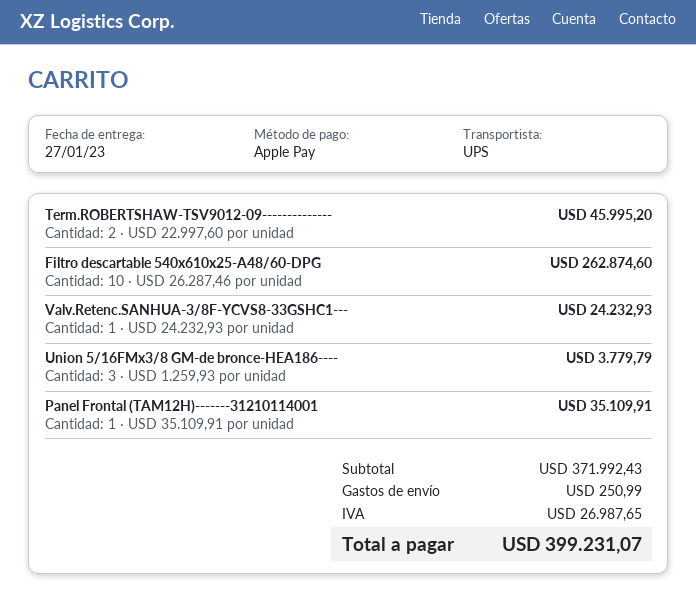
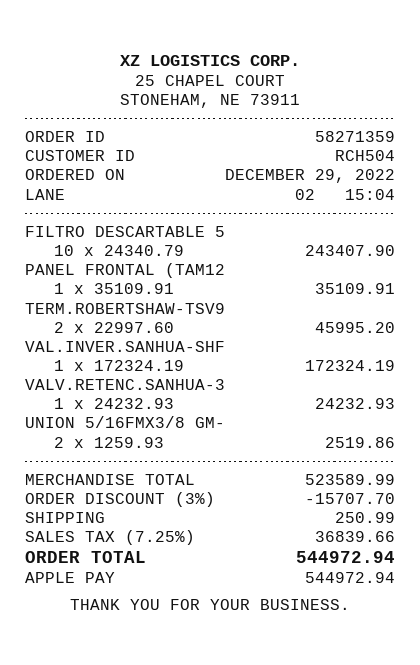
Filtro descartable 540x610x25-A48/60-DPG: 10 x 26287.46 = 262874.60 -> 10 x 24340.79 = 243407.90
Union 5/16FMx3/8 GM-de bronce-HEA186----: 3 x 1259.93 = 3779.79 -> 2 x 1259.93 = 2519.86
VAL.INVER.SANHUA-SHF: none -> 1 x 172324.19 = 172324.19
subtotal: 371992.43 -> 523589.99
discount: none -> 3% = 15707.70
tax: 26987.65 -> 36839.66
total: 399231.07 -> 544972.94

